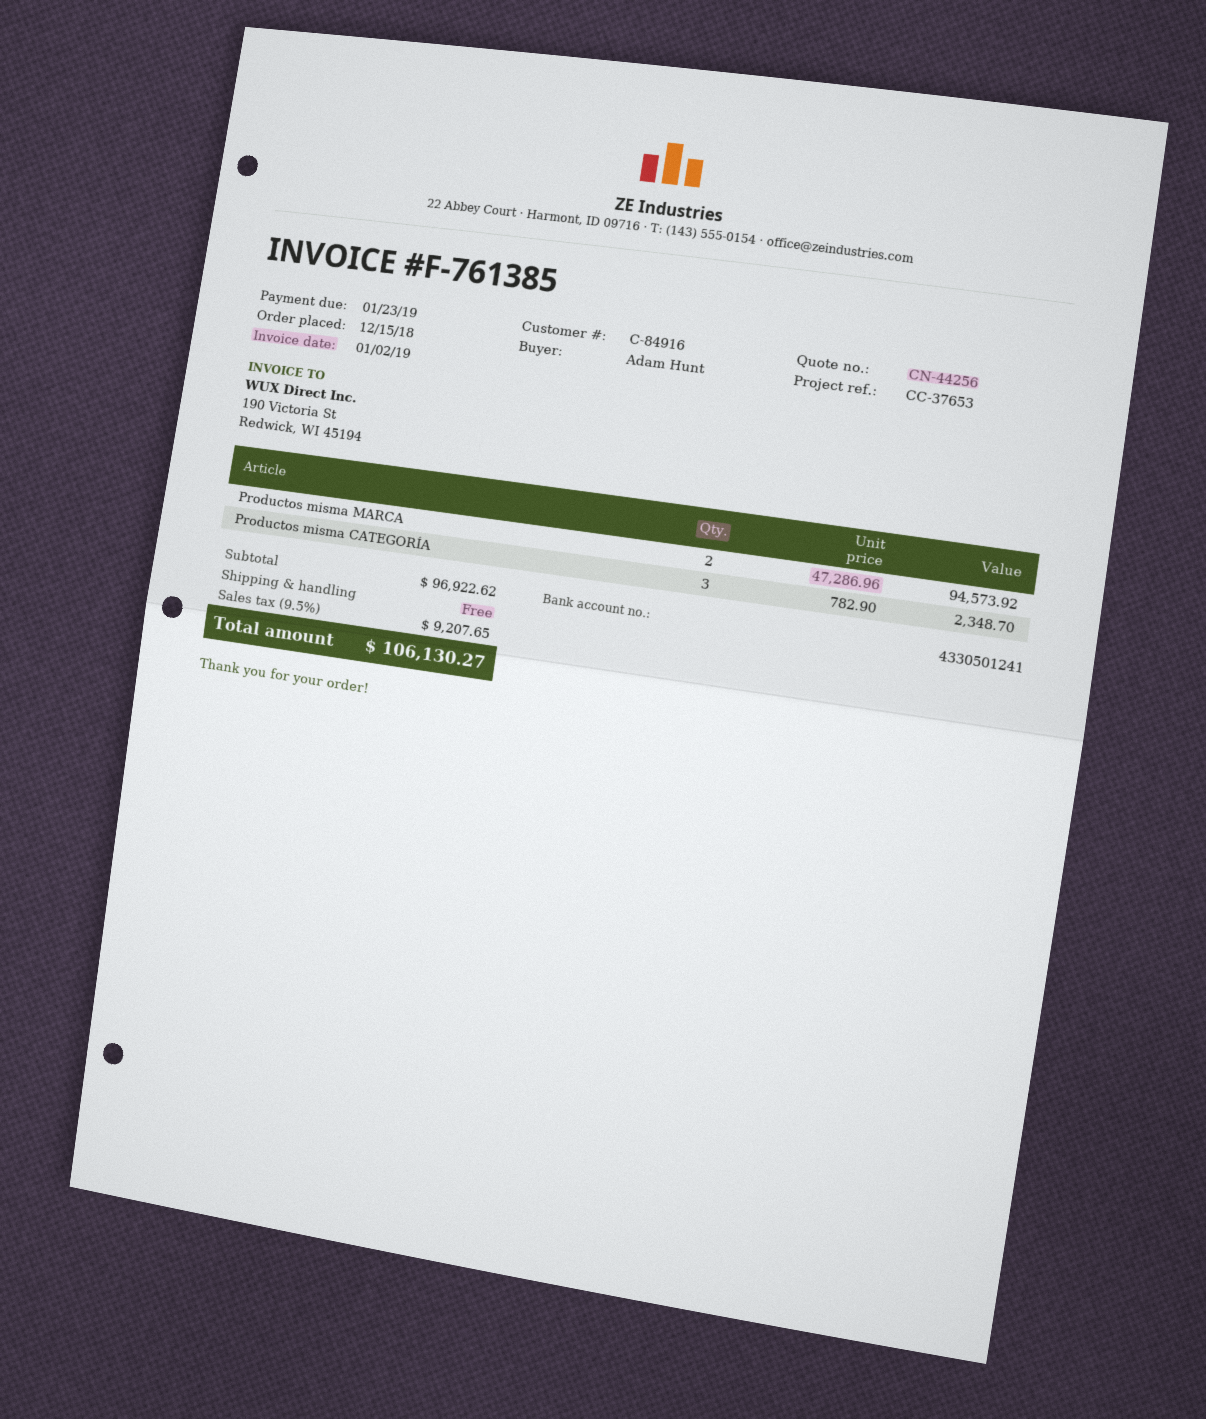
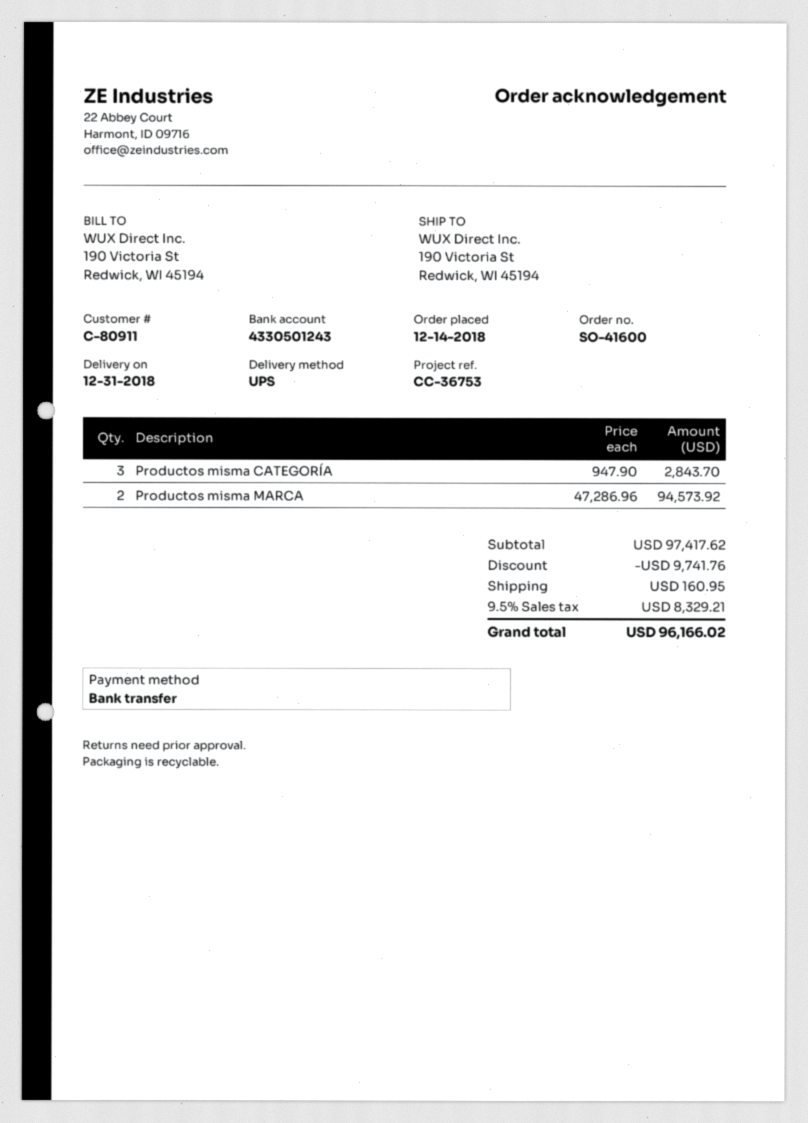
order date: 2018-12-15 -> 2018-12-14
customer number: C-84916 -> C-80911
reference: CC-37653 -> CC-36753
bank account: 4330501241 -> 4330501243
Productos misma CATEGORÍA: 3 x 782.90 = 2348.70 -> 3 x 947.90 = 2843.70
subtotal: 96922.62 -> 97417.62
discount: none -> 9741.76
shipping: 0.00 -> 160.95
tax: 9.5% = 9207.65 -> 9.5% = 8329.21
total: 106130.27 -> 96166.02

